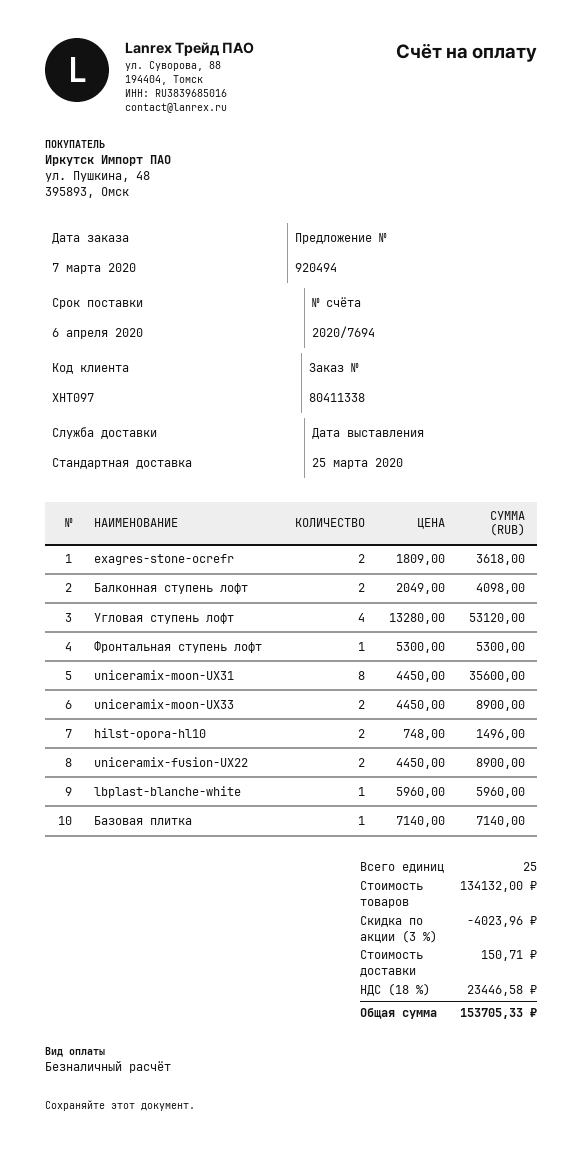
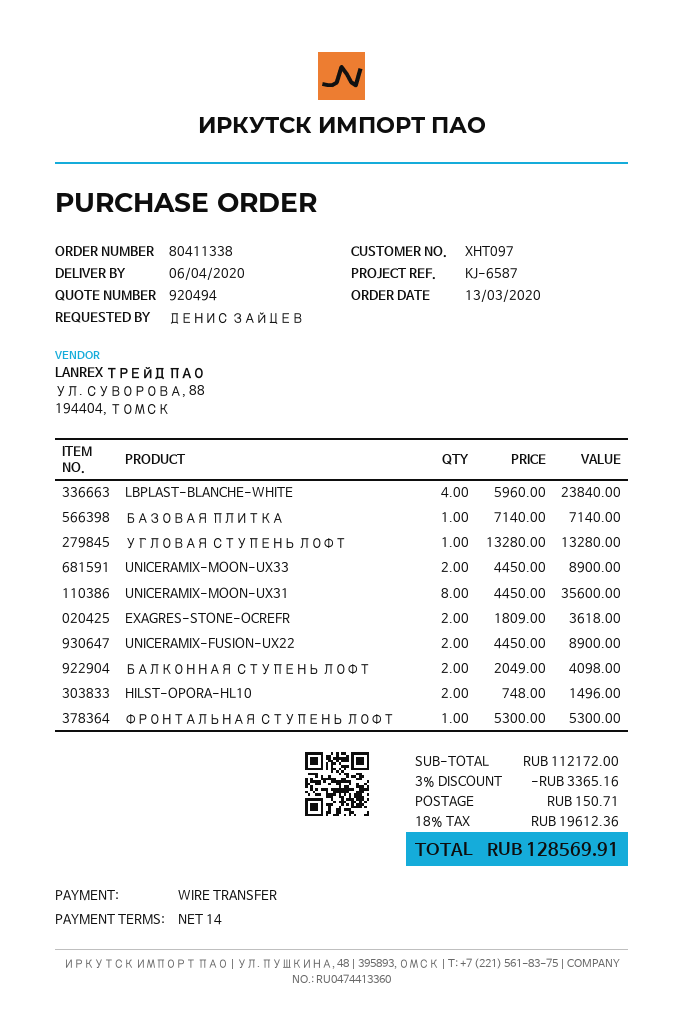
order date: 2020-03-07 -> 2020-03-13
Угловая ступень лофт: 4 x 13280.00 = 53120.00 -> 1 x 13280.00 = 13280.00
lbplast-blanche-white: 1 x 5960.00 = 5960.00 -> 4 x 5960.00 = 23840.00
subtotal: 134132.00 -> 112172.00
discount: 3% = 4023.96 -> 3% = 3365.16
tax: 18% = 23446.58 -> 18% = 19612.36
total: 153705.33 -> 128569.91

